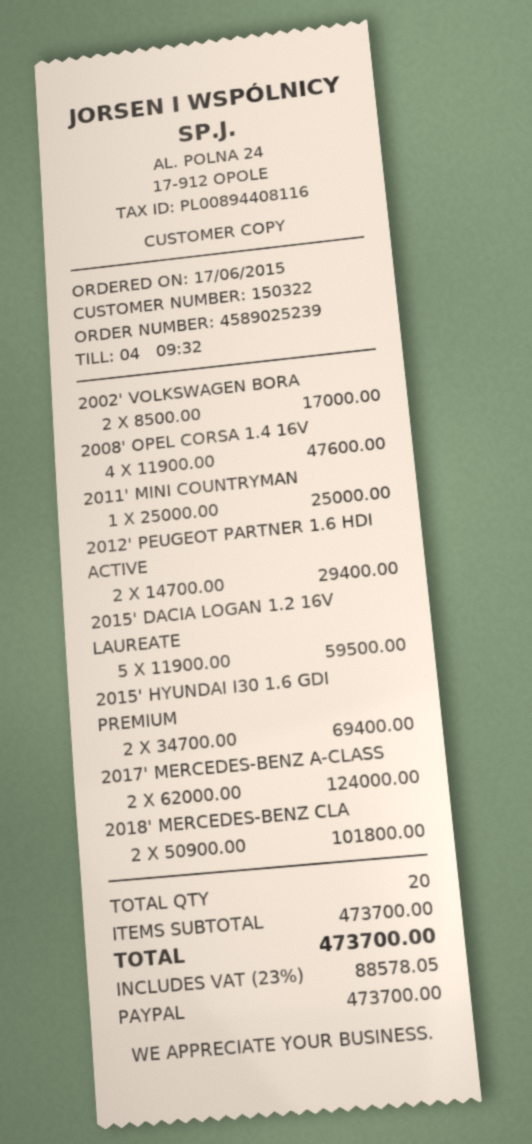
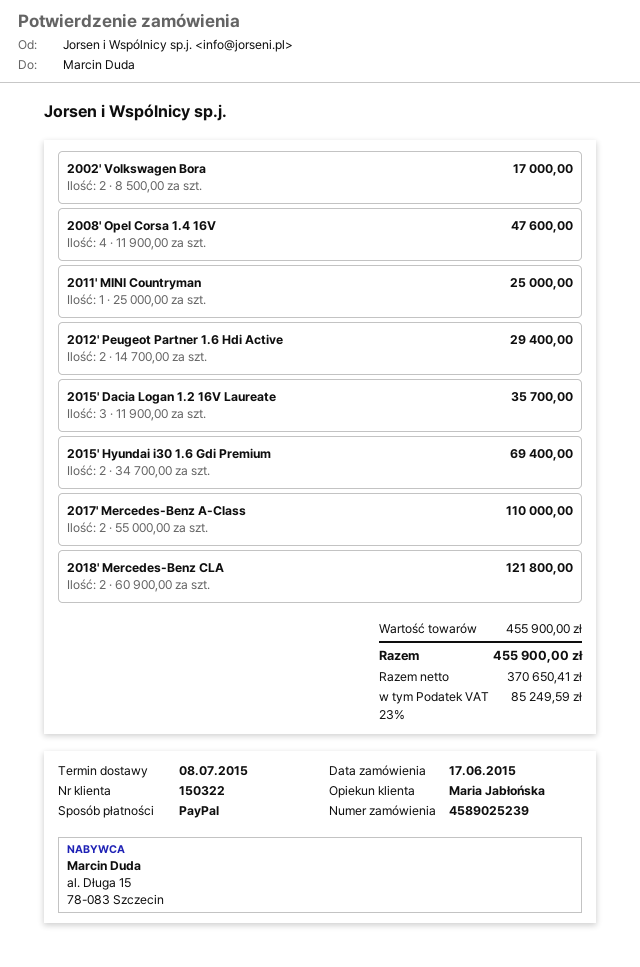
2015' DACIA LOGAN 1.2 16V LAUREATE: 5 x 11900.00 = 59500.00 -> 3 x 11900.00 = 35700.00
2017' MERCEDES-BENZ A-CLASS: 2 x 62000.00 = 124000.00 -> 2 x 55000.00 = 110000.00
2018' MERCEDES-BENZ CLA: 2 x 50900.00 = 101800.00 -> 2 x 60900.00 = 121800.00
subtotal: 473700.00 -> 455900.00
tax: 23% = 88578.05 -> 23% = 85249.59
total: 473700.00 -> 455900.00

